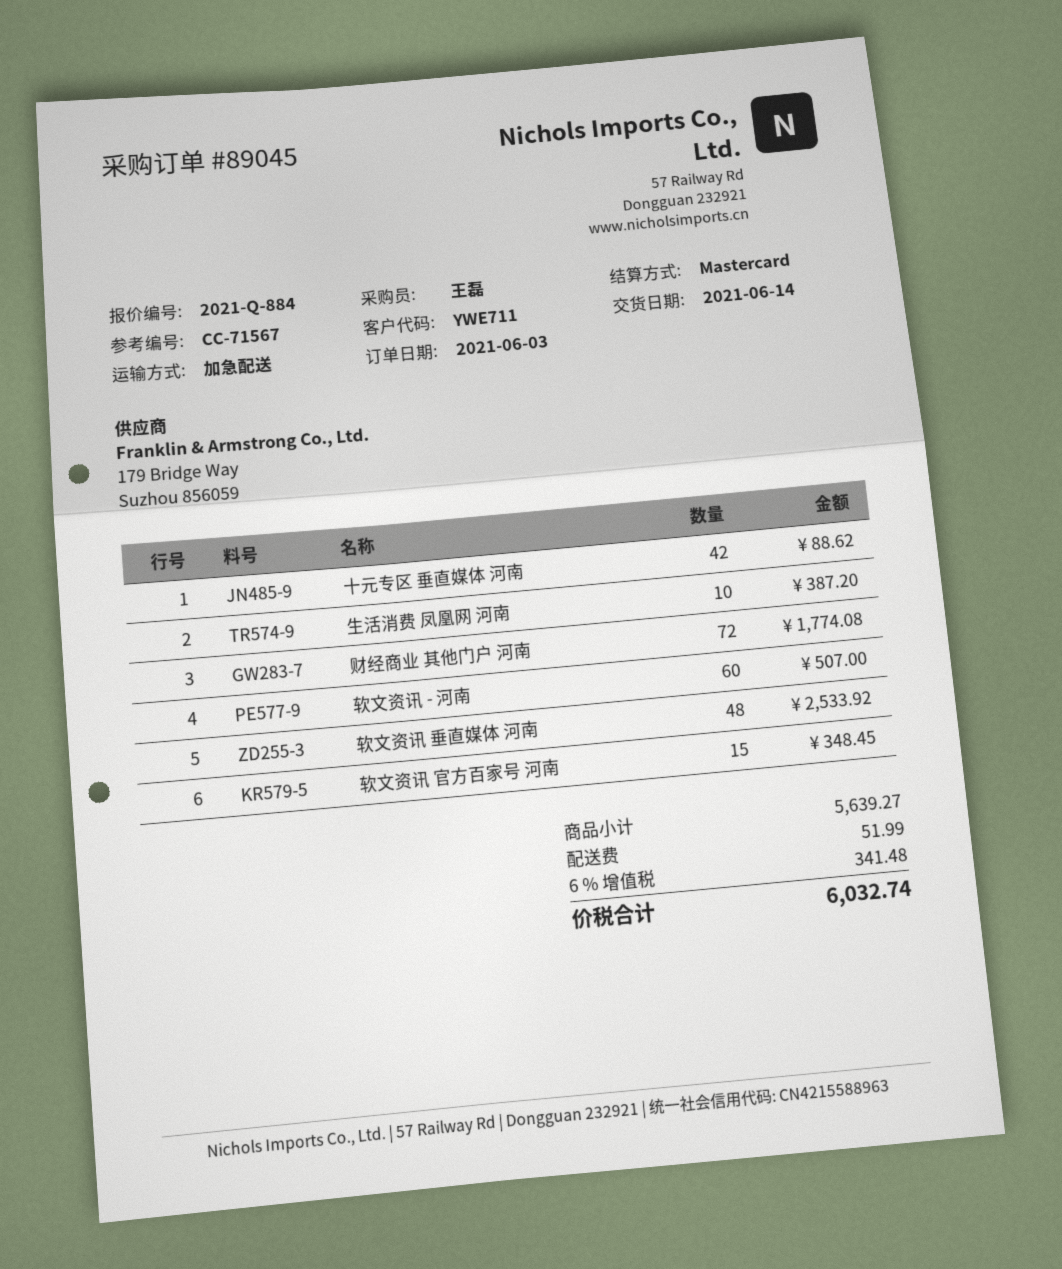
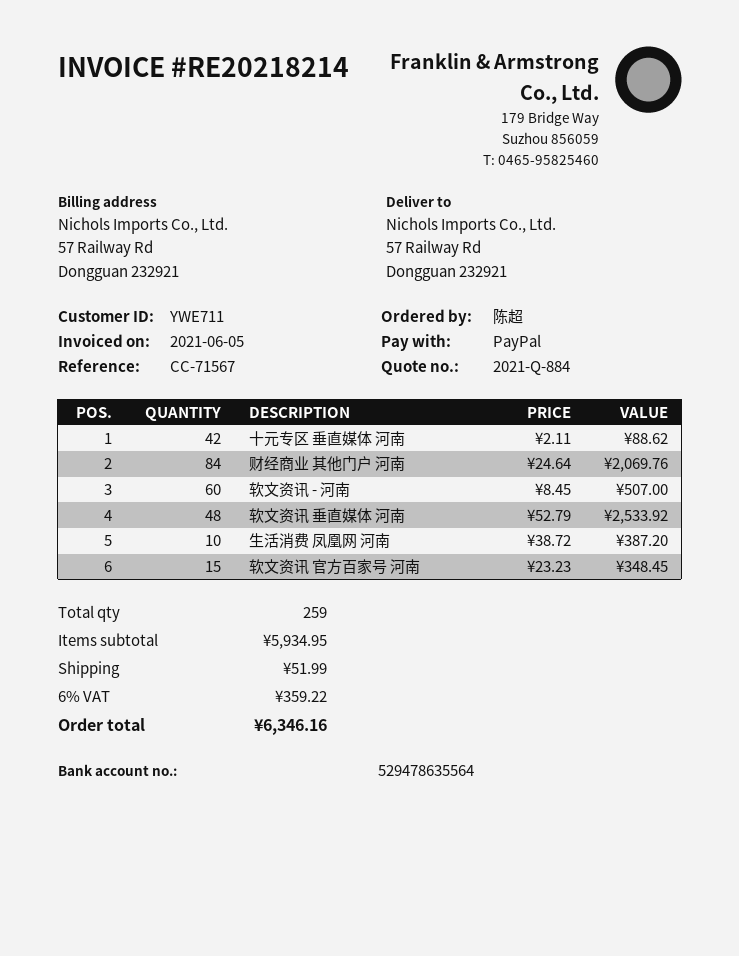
ordered by: 王磊 -> 陈超
payment method: Mastercard -> PayPal
财经商业 其他门户 河南: 72 for 1774.08 -> 84 for 2069.76
subtotal: 5639.27 -> 5934.95
tax: 6% = 341.48 -> 6% = 359.22
total: 6032.74 -> 6346.16

